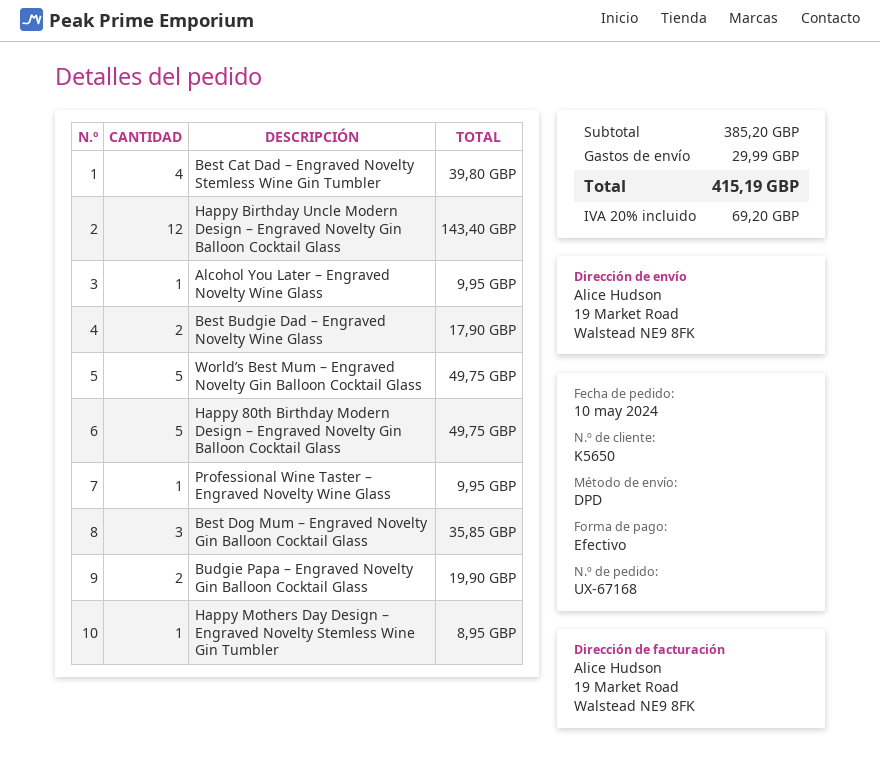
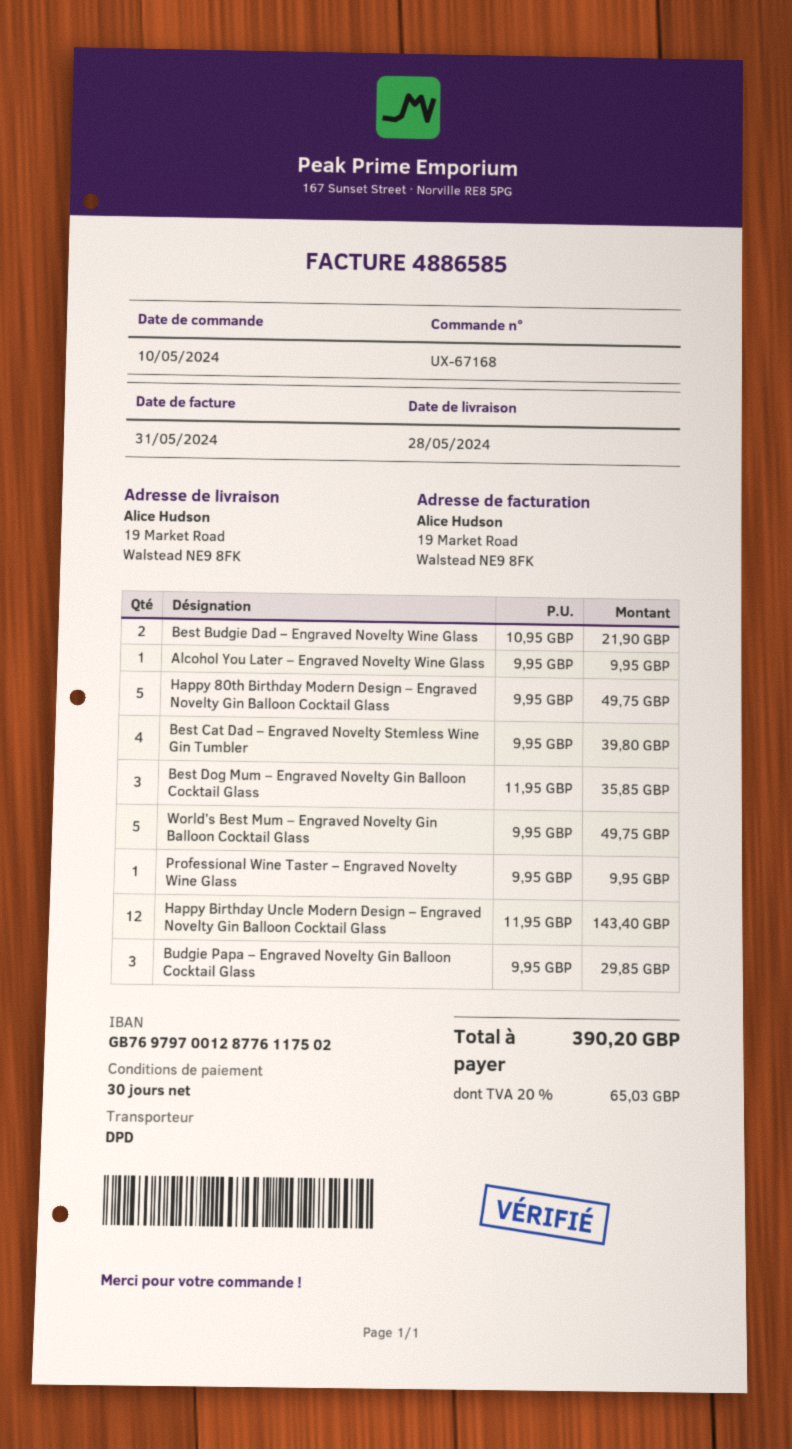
Best Budgie Dad – Engraved Novelty Wine Glass: 2 for 17.90 -> 2 for 21.90
Budgie Papa – Engraved Novelty Gin Balloon Cocktail Glass: 2 for 19.90 -> 3 for 29.85
Happy Mothers Day Design – Engraved Novelty Stemless Wine Gin Tumbler: 1 for 8.95 -> none
shipping: 29.99 -> none
tax: 20% = 69.20 -> 20% = 65.03
total: 415.19 -> 390.20

